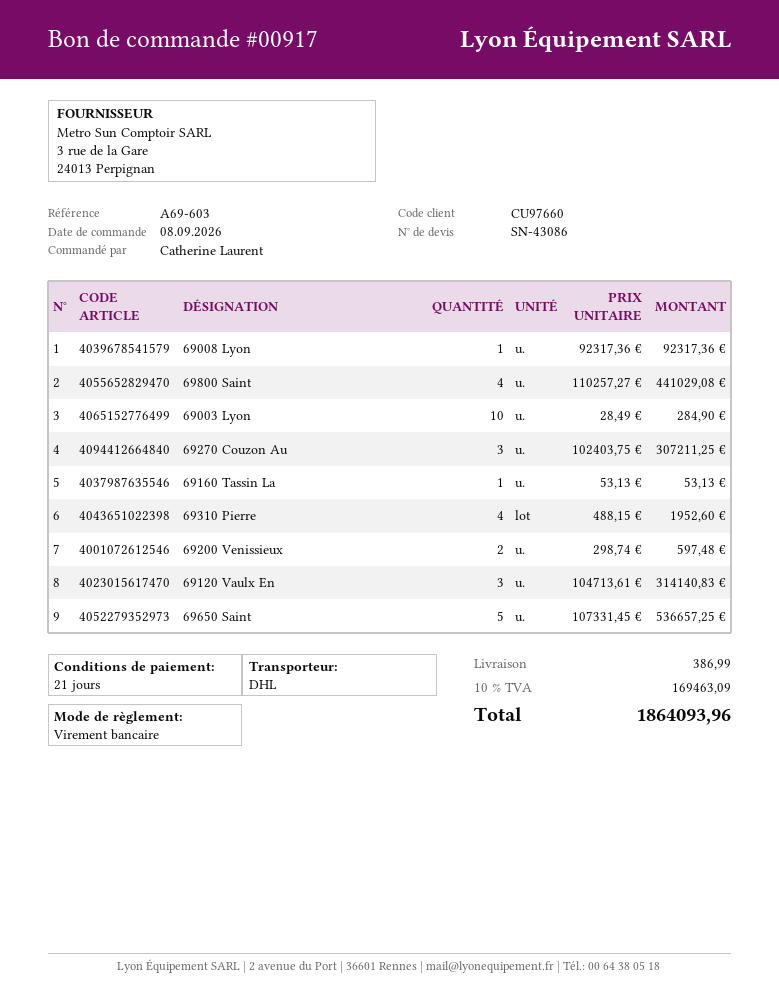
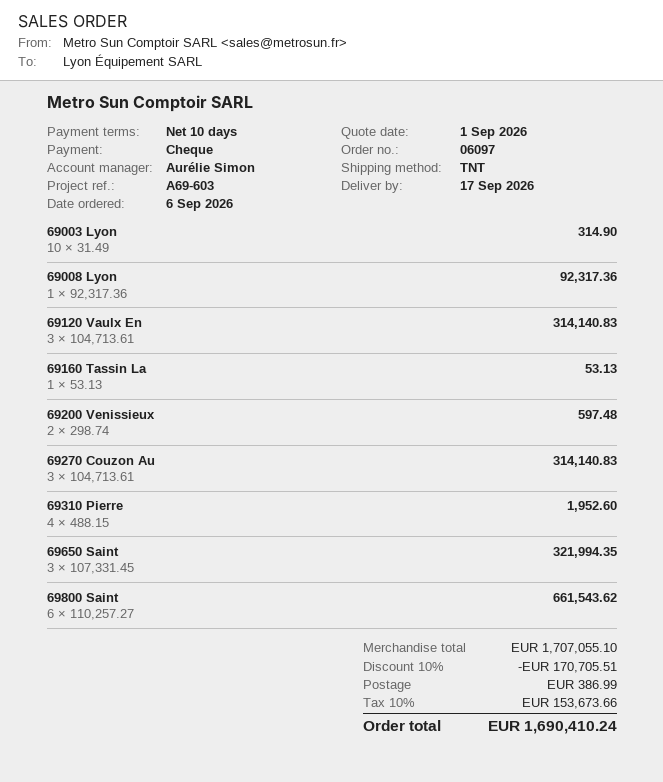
order number: 00917 -> 06097
order date: 2026-09-08 -> 2026-09-06
payment terms: 21 days -> 10 days
payment method: bank transfer -> cheque
shipping method: DHL -> TNT
69800 Saint: 4 x 110257.27 = 441029.08 -> 6 x 110257.27 = 661543.62
69003 Lyon: 10 x 28.49 = 284.90 -> 10 x 31.49 = 314.90
69270 Couzon Au: 3 x 102403.75 = 307211.25 -> 3 x 104713.61 = 314140.83
69650 Saint: 5 x 107331.45 = 536657.25 -> 3 x 107331.45 = 321994.35
discount: none -> 10% = 170705.51
tax: 10% = 169463.09 -> 10% = 153673.66
total: 1864093.96 -> 1690410.24

